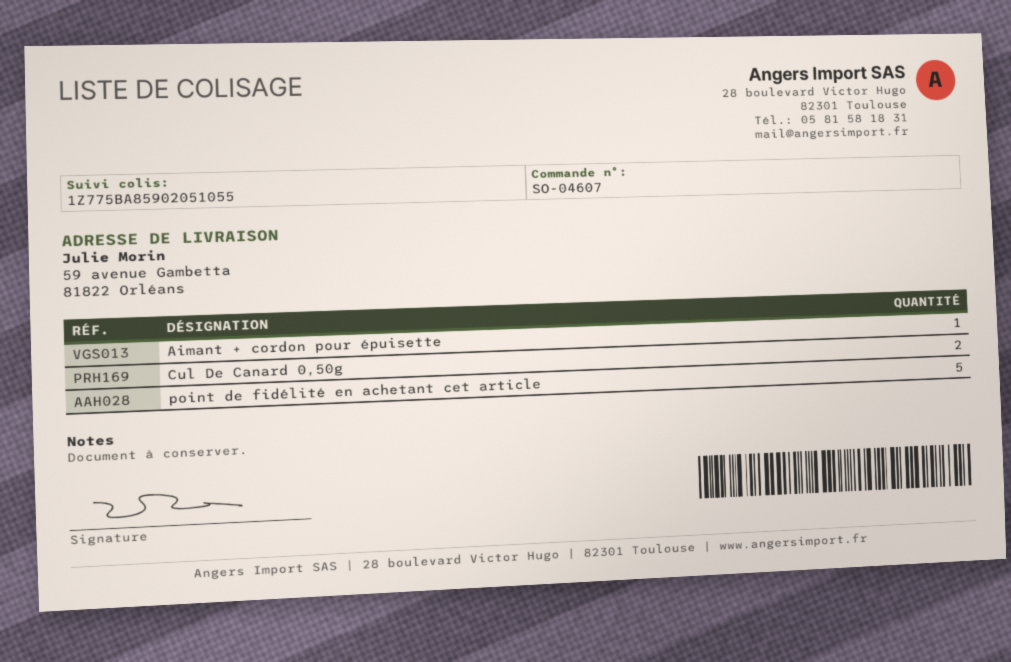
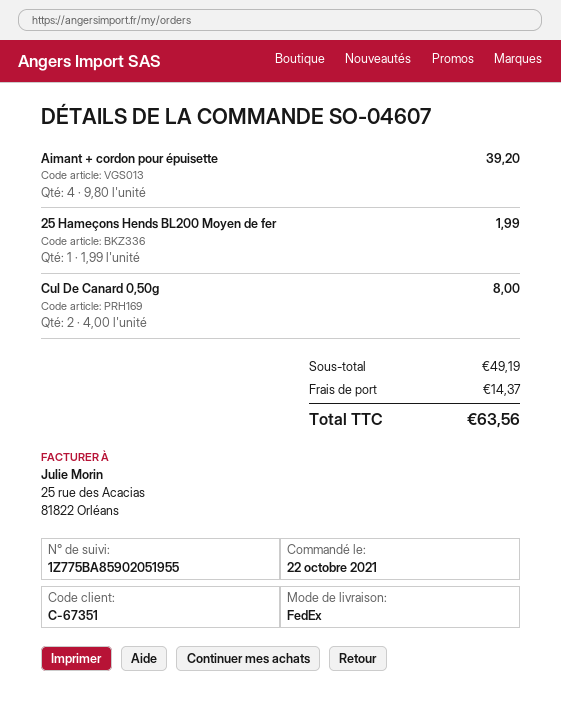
tracking number: 1Z775BA85902051055 -> 1Z775BA85902051955
Aimant + cordon pour épuisette: 1 -> 4
point de fidélité en achetant cet article: 5 -> none
25 Hameçons Hends BL200 Moyen de fer: none -> 1

